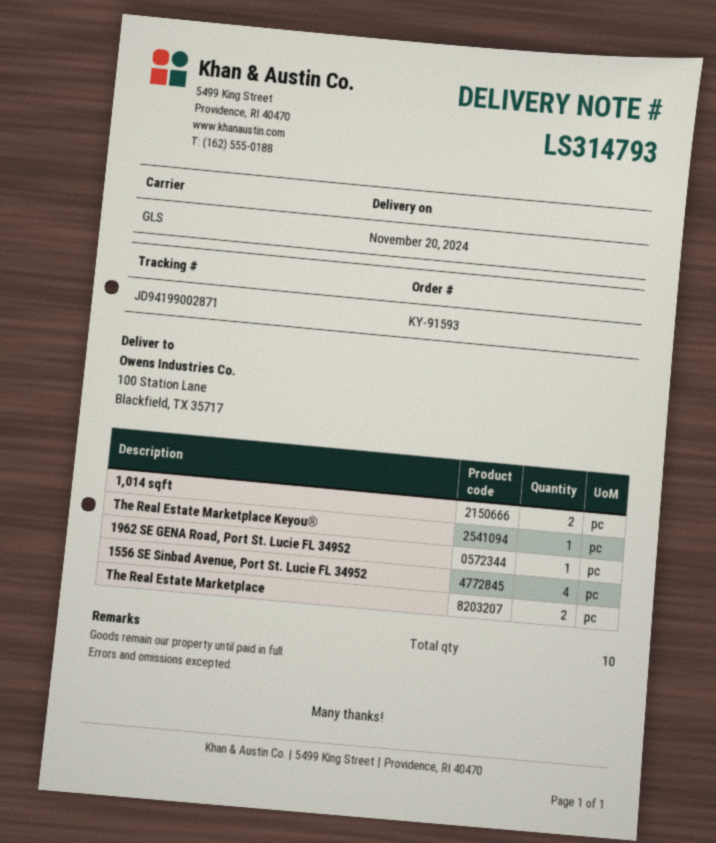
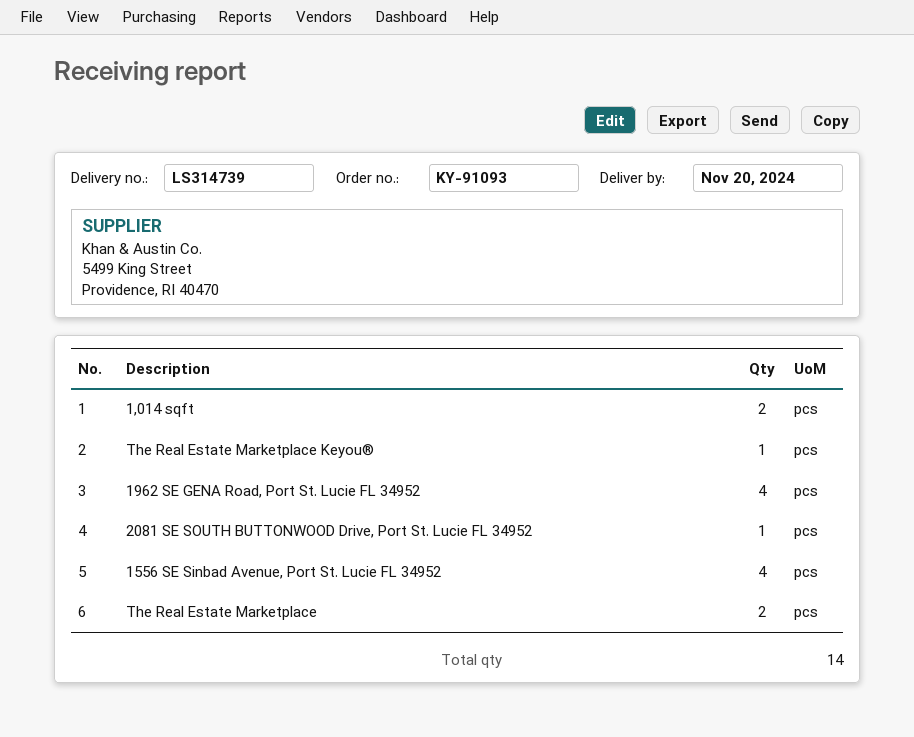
order number: KY-91593 -> KY-91093
delivery note number: LS314793 -> LS314739
1962 SE GENA Road, Port St. Lucie FL 34952: 1 -> 4
2081 SE SOUTH BUTTONWOOD Drive, Port St. Lucie FL 34952: none -> 1
total quantity: 10 -> 14

